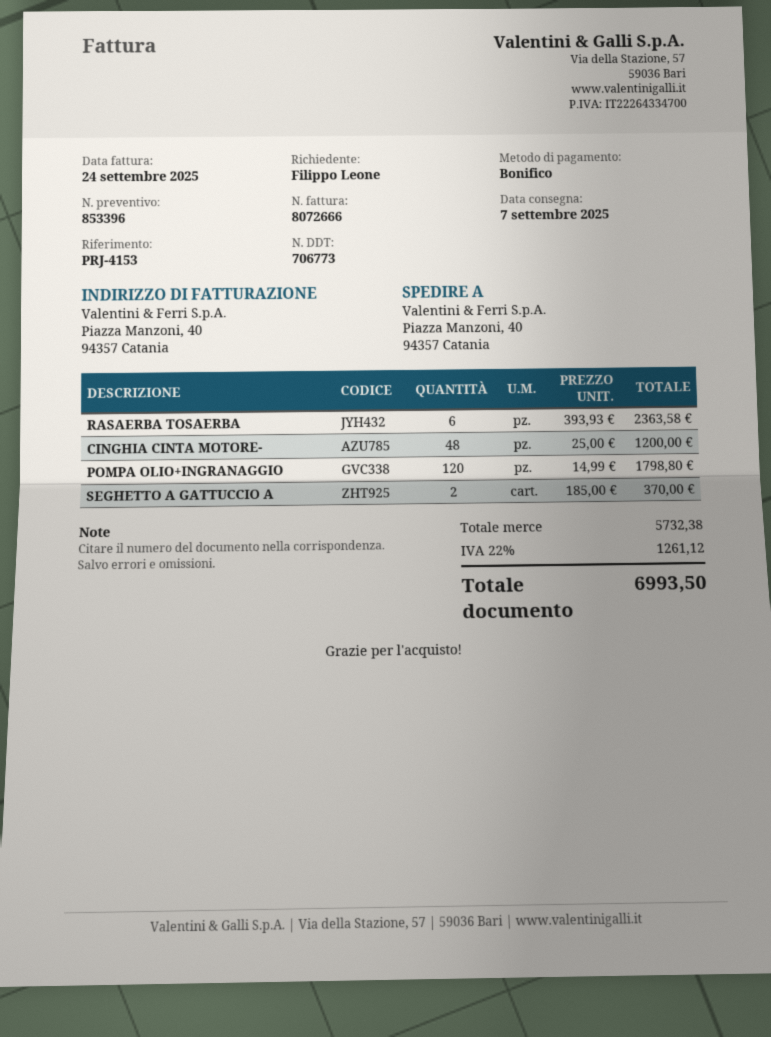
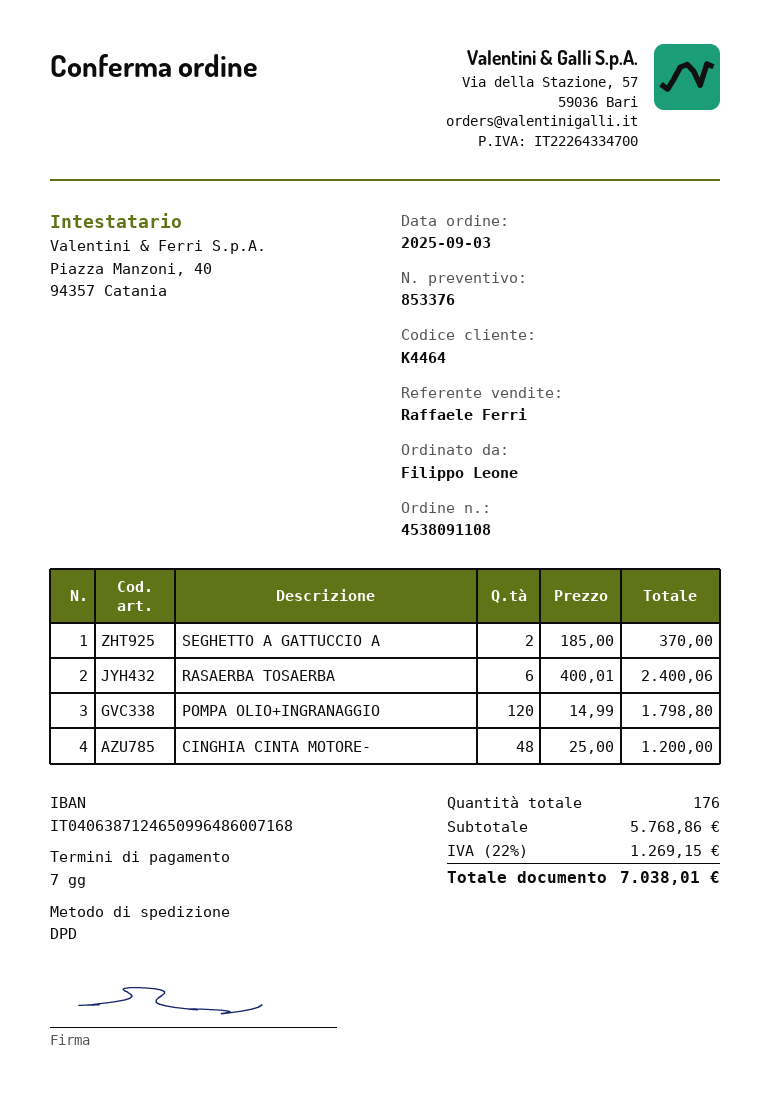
quote number: 853396 -> 853376
RASAERBA TOSAERBA: 6 x 393.93 = 2363.58 -> 6 x 400.01 = 2400.06
subtotal: 5732.38 -> 5768.86
tax: 22% = 1261.12 -> 22% = 1269.15
total: 6993.50 -> 7038.01

